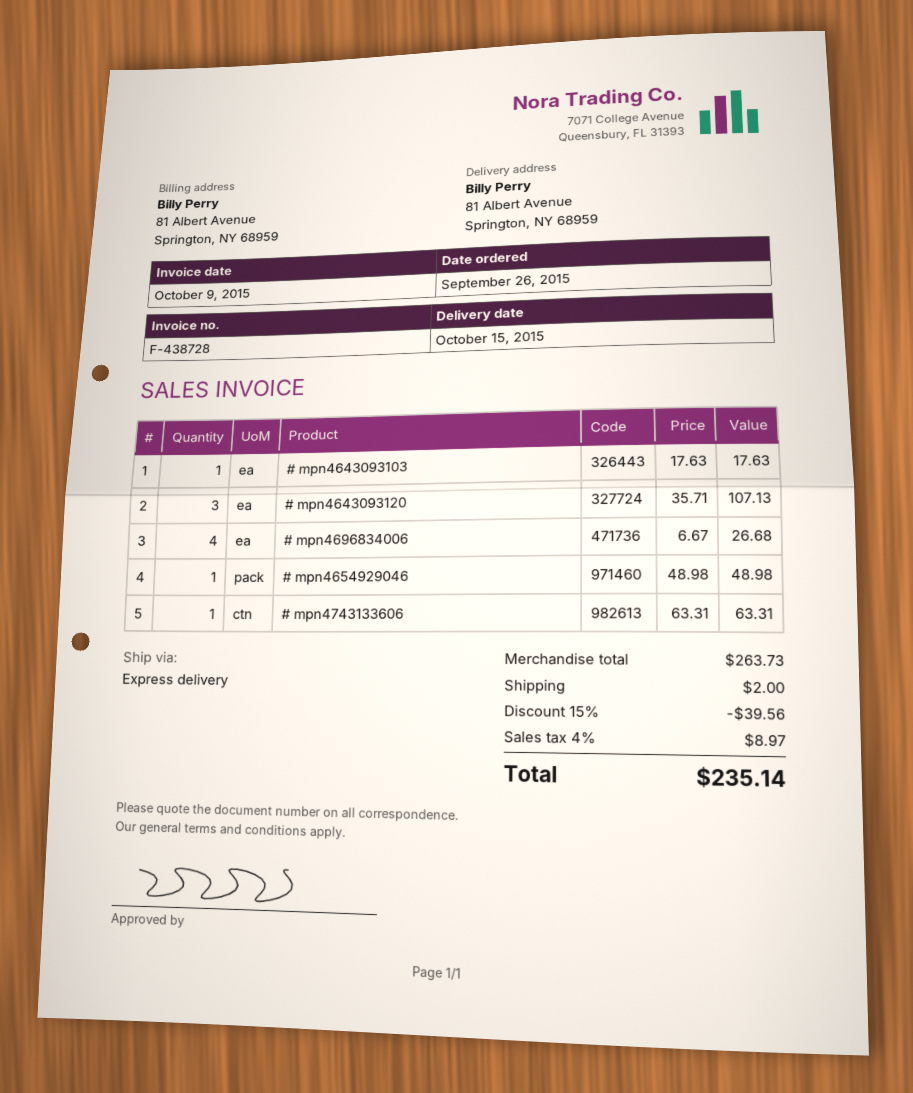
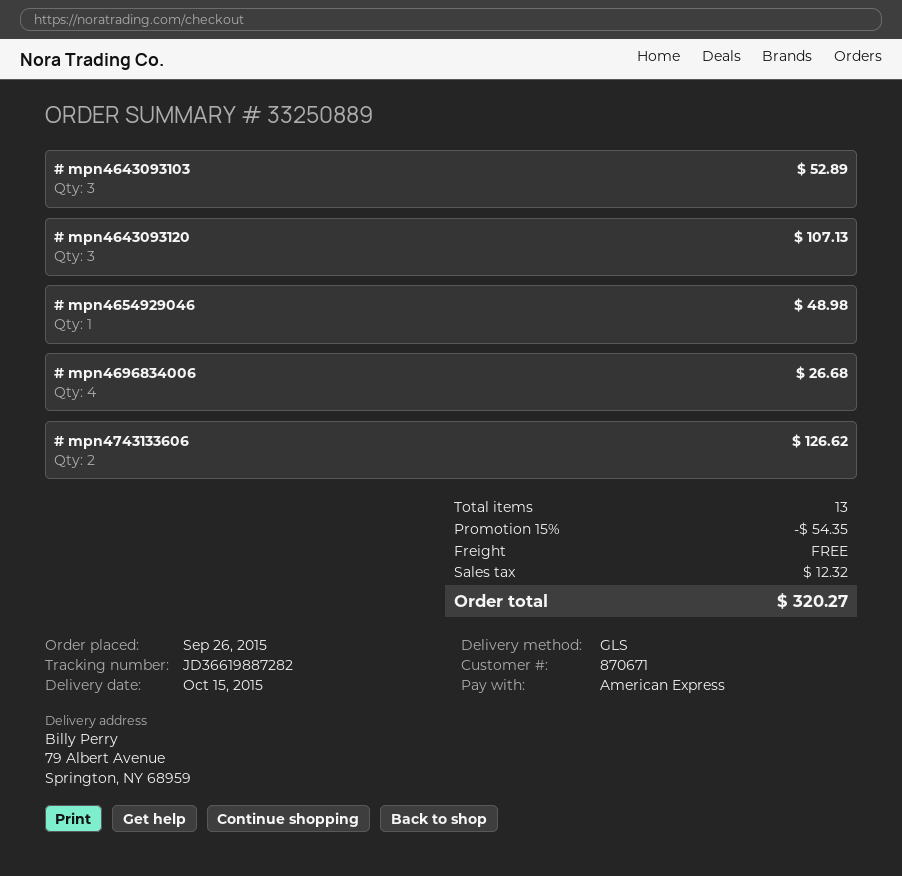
shipping method: express -> GLS
ship to: 81 Albert Avenue, Springton, NY 68959 -> 79 Albert Avenue, Springton, NY 68959
# mpn4643093103: 1 for 17.63 -> 3 for 52.89
# mpn4743133606: 1 for 63.31 -> 2 for 126.62
discount: 15% = 39.56 -> 15% = 54.35
shipping: 2.00 -> 0.00
tax: 8.97 -> 12.32
total: 235.14 -> 320.27

